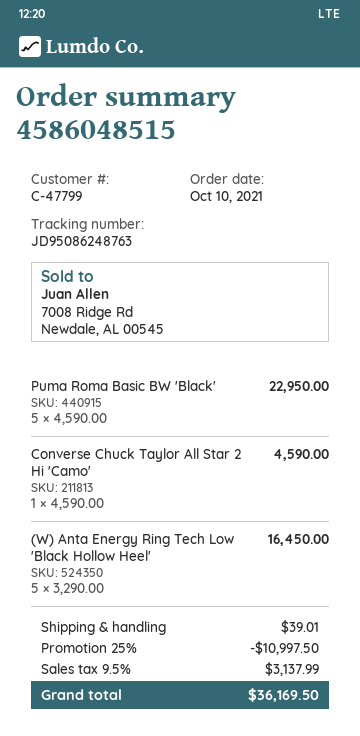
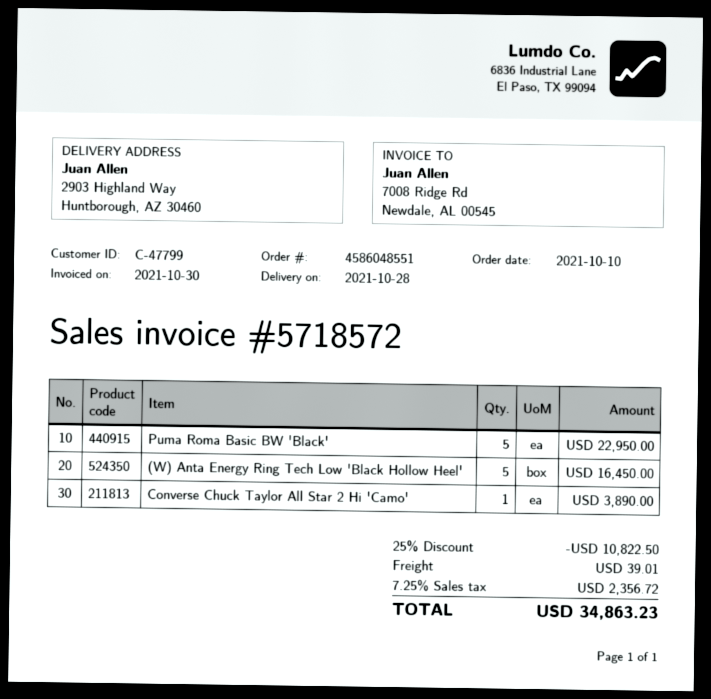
order number: 4586048515 -> 4586048551
Converse Chuck Taylor All Star 2 Hi 'Camo': 1 for 4590.00 -> 1 for 3890.00
discount: 25% = 10997.50 -> 25% = 10822.50
tax: 9.5% = 3137.99 -> 7.25% = 2356.72
total: 36169.50 -> 34863.23

